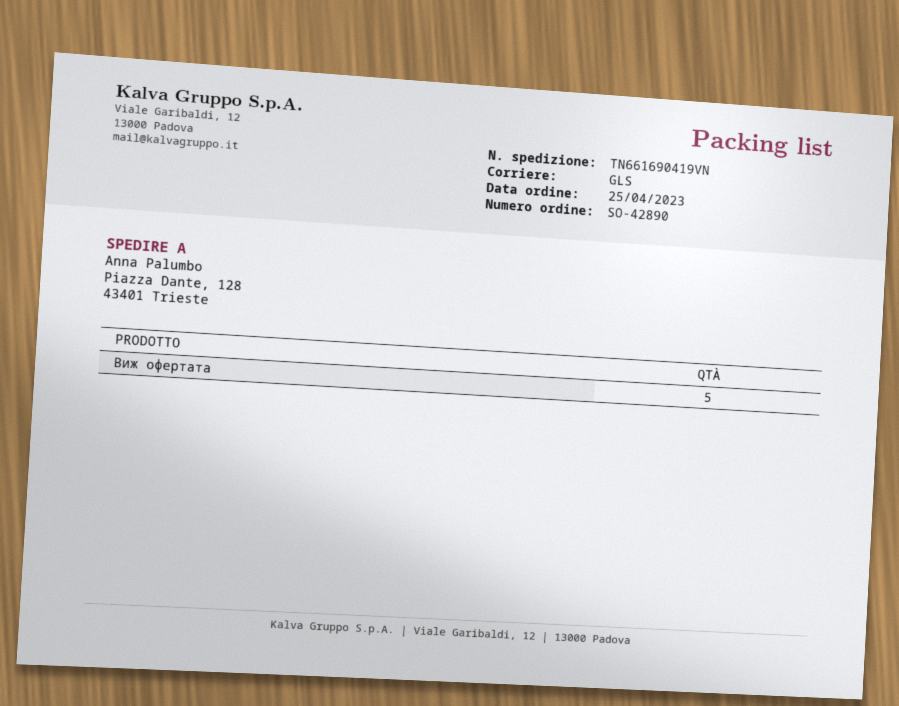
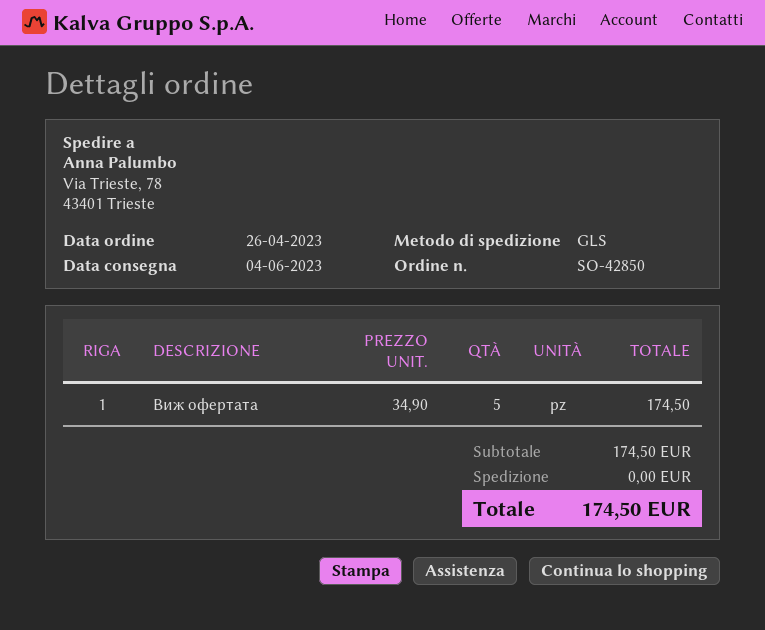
order number: SO-42890 -> SO-42850
order date: 2023-04-25 -> 2023-04-26
ship to: Piazza Dante, 128, 43401 Trieste -> Via Trieste, 78, 43401 Trieste

